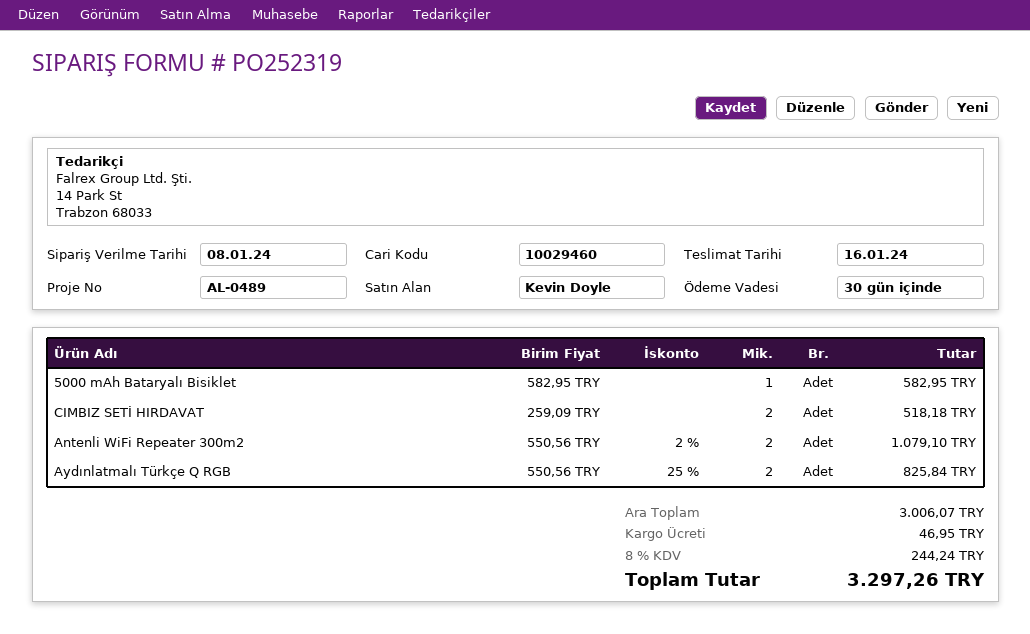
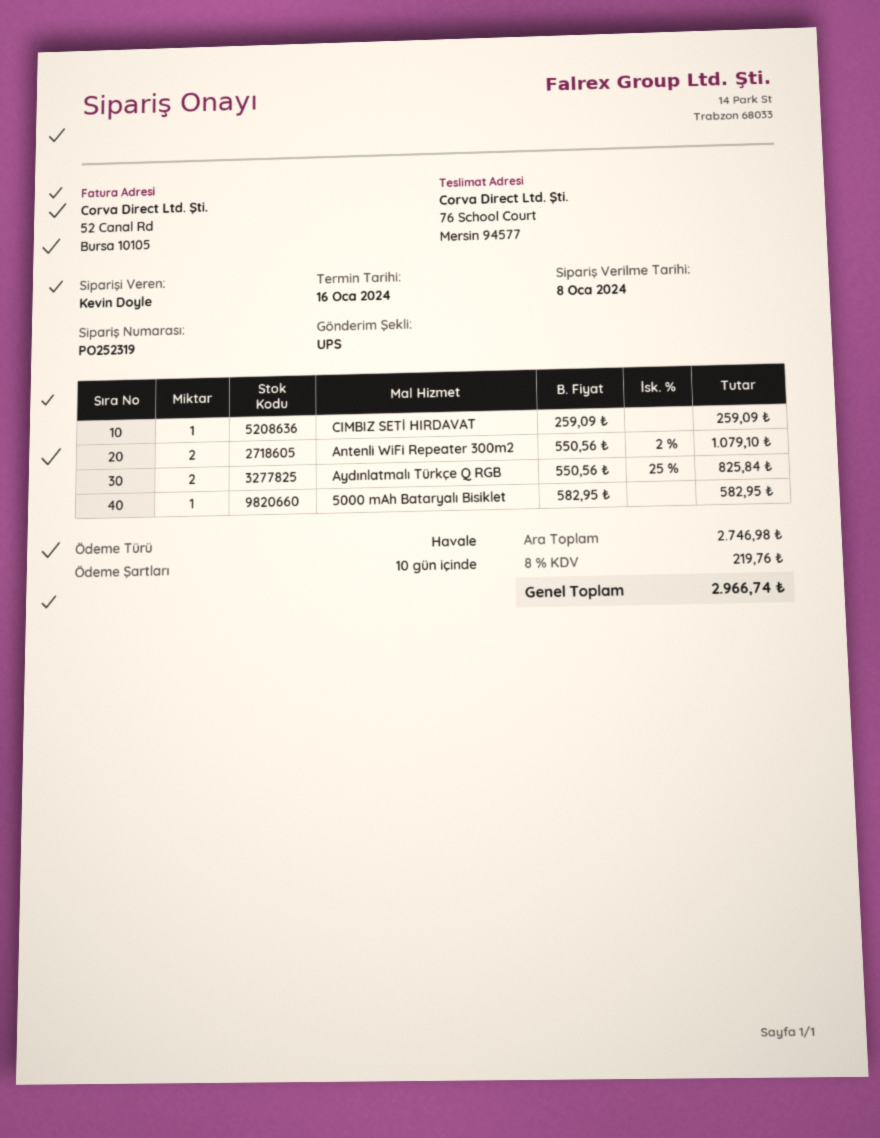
payment terms: 30 days -> 10 days
CIMBIZ SETİ HIRDAVAT: 2 x 259.09 = 518.18 -> 1 x 259.09 = 259.09
subtotal: 3006.07 -> 2746.98
shipping: 46.95 -> none
tax: 8% = 244.24 -> 8% = 219.76
total: 3297.26 -> 2966.74

